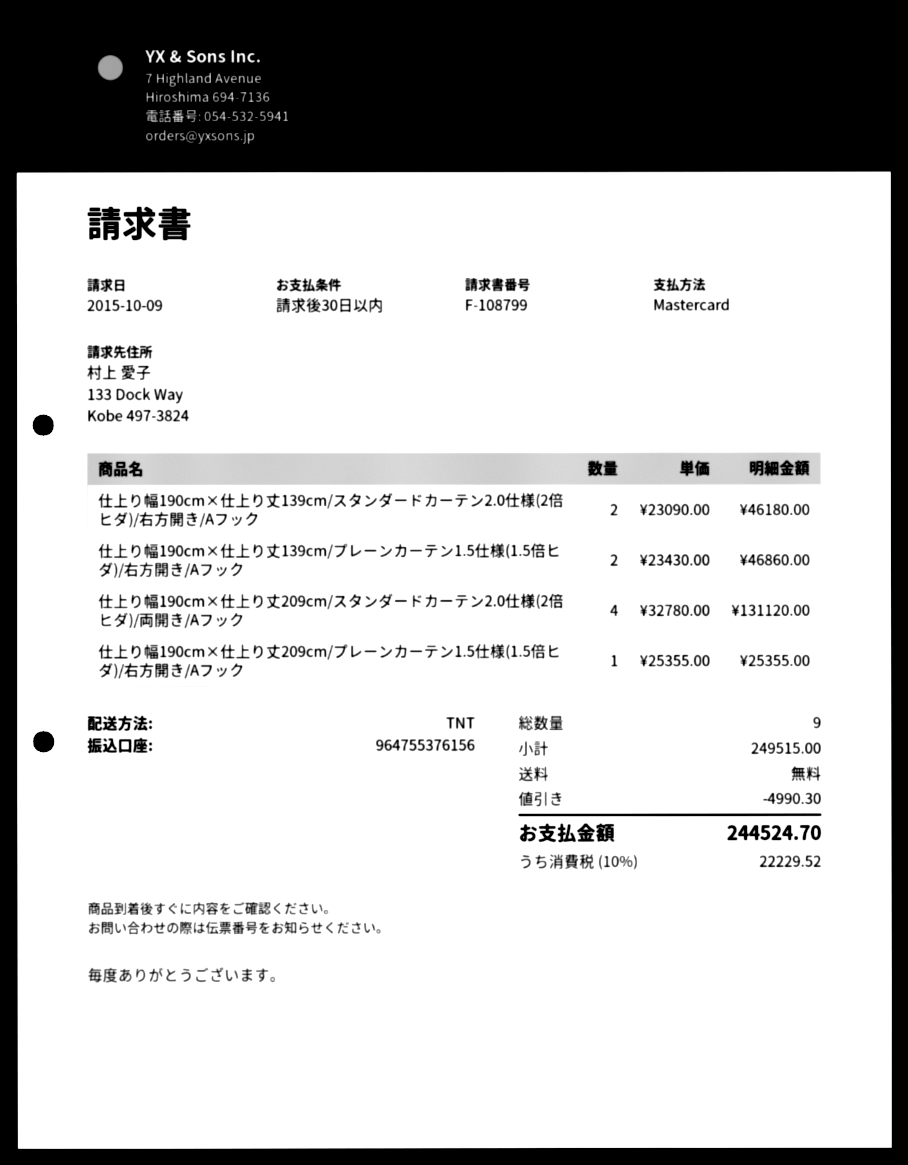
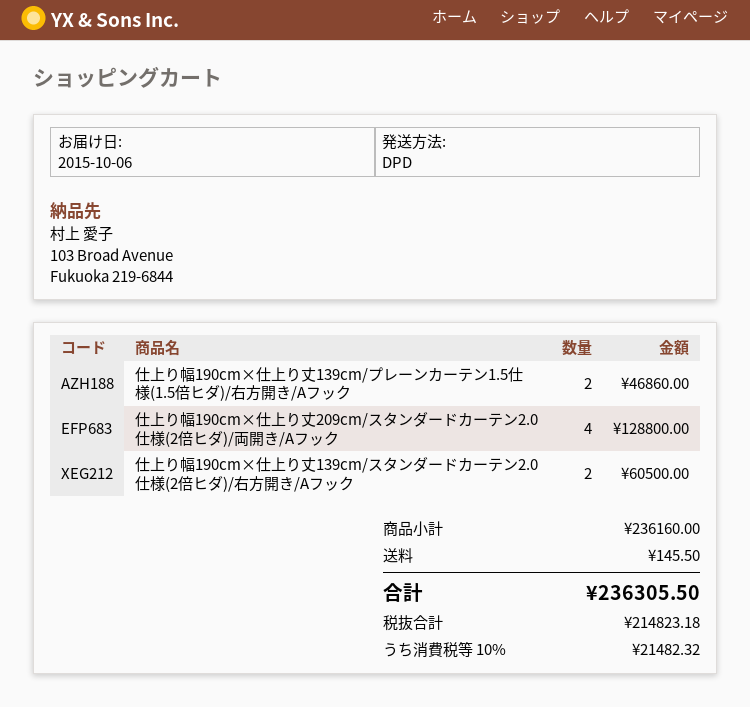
shipping method: TNT -> DPD
仕上り幅190cm×仕上り丈139cm/スタンダードカーテン2.0仕様(2倍ヒダ)/右方開き/Aフック: 2 for 46180.00 -> 2 for 60500.00
仕上り幅190cm×仕上り丈209cm/スタンダードカーテン2.0仕様(2倍ヒダ)/両開き/Aフック: 4 for 131120.00 -> 4 for 128800.00
仕上り幅190cm×仕上り丈209cm/プレーンカーテン1.5仕様(1.5倍ヒダ)/右方開き/Aフック: 1 for 25355.00 -> none
subtotal: 249515.00 -> 236160.00
discount: 4990.30 -> none
shipping: 0.00 -> 145.50
tax: 10% = 22229.52 -> 10% = 21482.32
total: 244524.70 -> 236305.50

